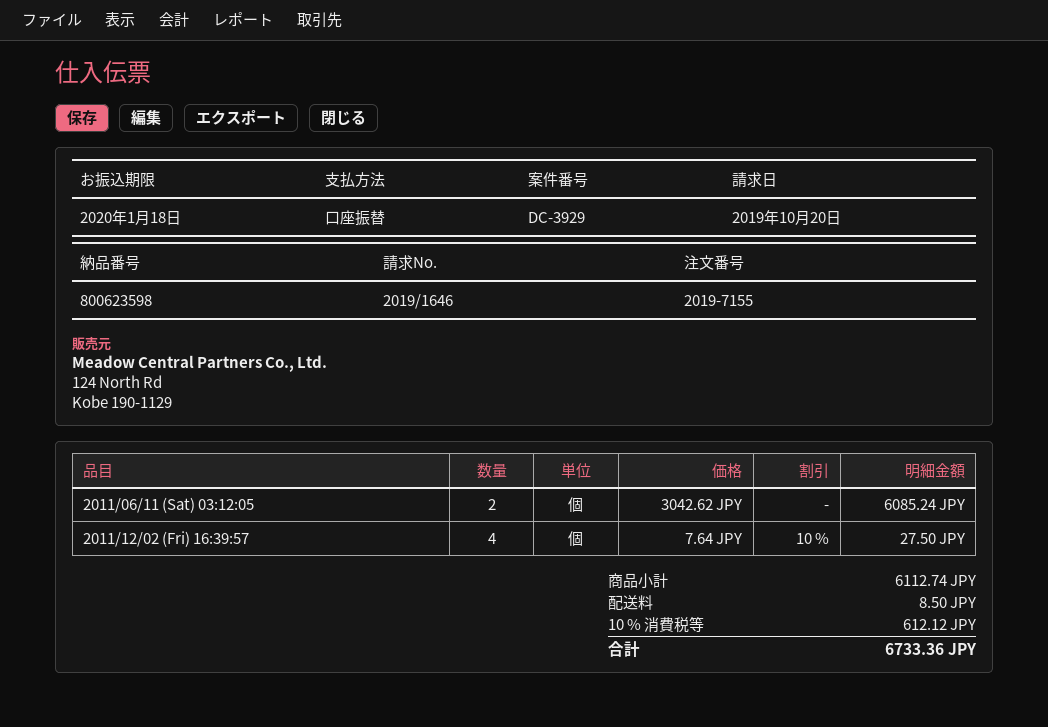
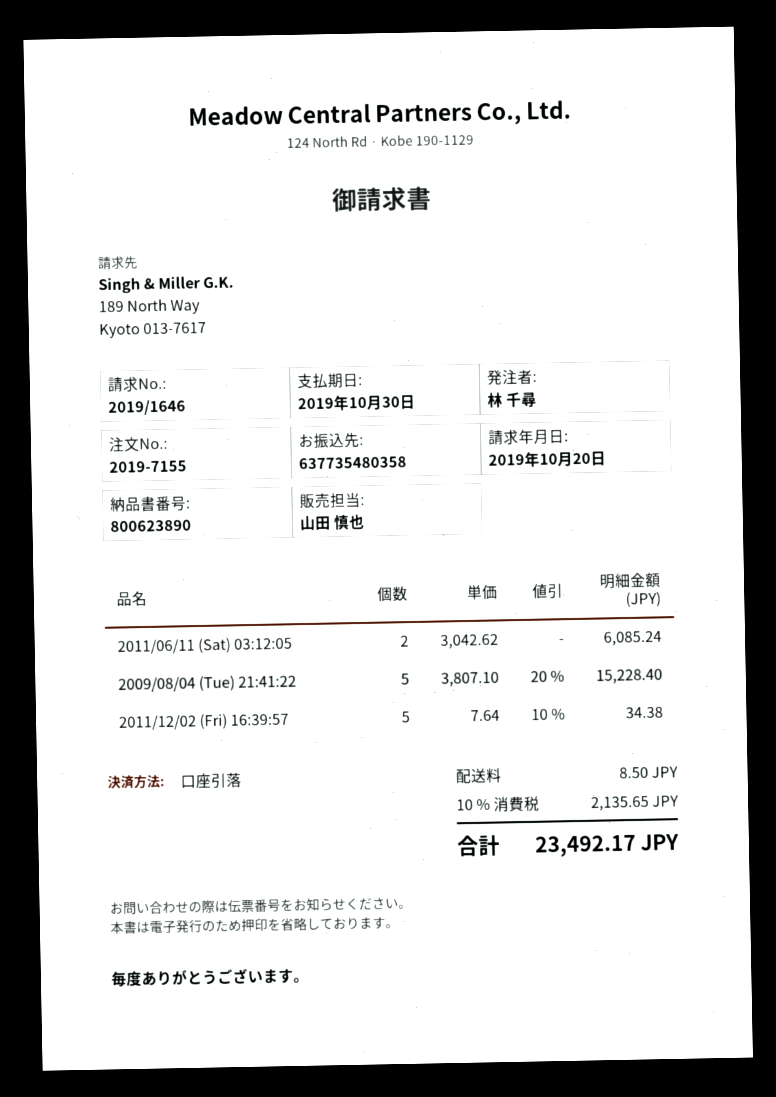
delivery note number: 800623598 -> 800623890
due date: 2020-01-18 -> 2019-10-30
2011/12/02 (Fri) 16:39:57: 4 x 7.64 - 10% = 27.50 -> 5 x 7.64 - 10% = 34.38
2009/08/04 (Tue) 21:41:22: none -> 5 x 3807.10 - 20% = 15228.40
tax: 10% = 612.12 -> 10% = 2135.65
total: 6733.36 -> 23492.17

